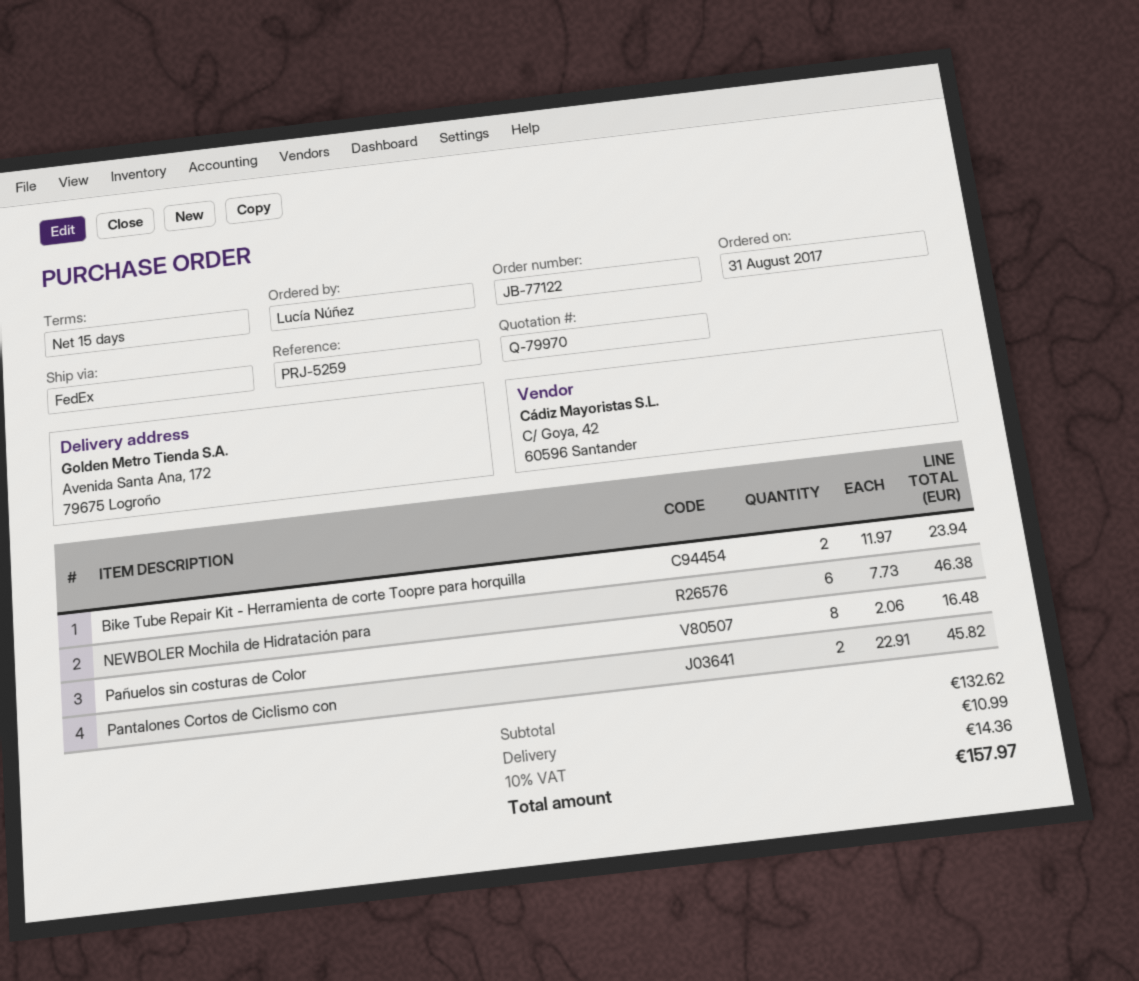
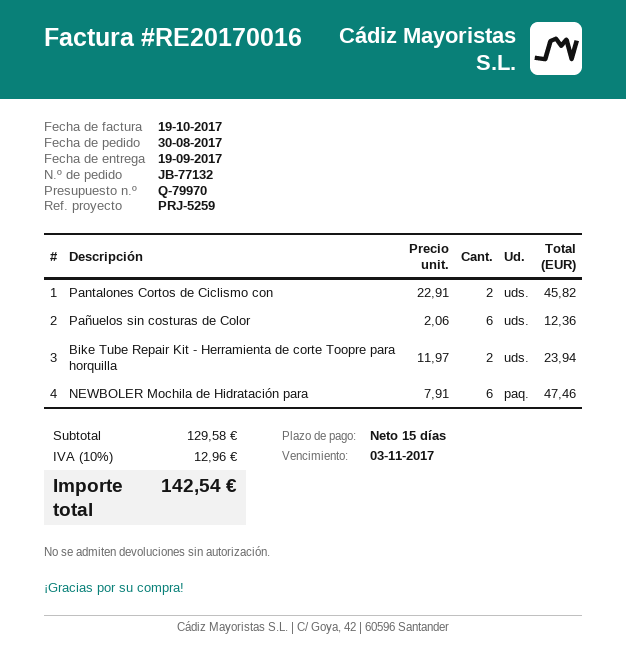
order number: JB-77122 -> JB-77132
order date: 2017-08-31 -> 2017-08-30
NEWBOLER Mochila de Hidratación para: 6 x 7.73 = 46.38 -> 6 x 7.91 = 47.46
Pañuelos sin costuras de Color: 8 x 2.06 = 16.48 -> 6 x 2.06 = 12.36
subtotal: 132.62 -> 129.58
shipping: 10.99 -> none
tax: 10% = 14.36 -> 10% = 12.96
total: 157.97 -> 142.54

